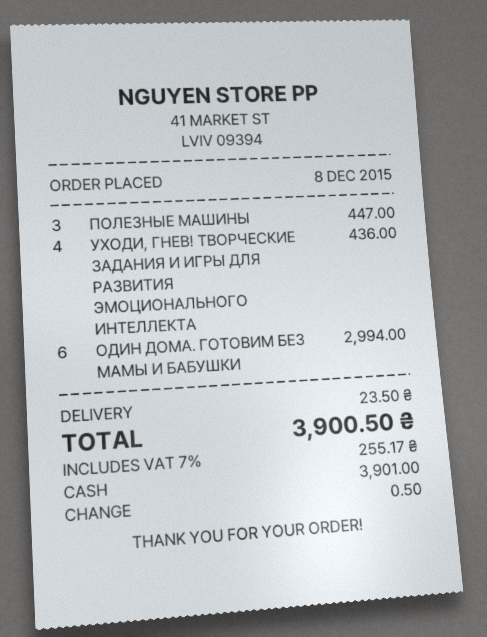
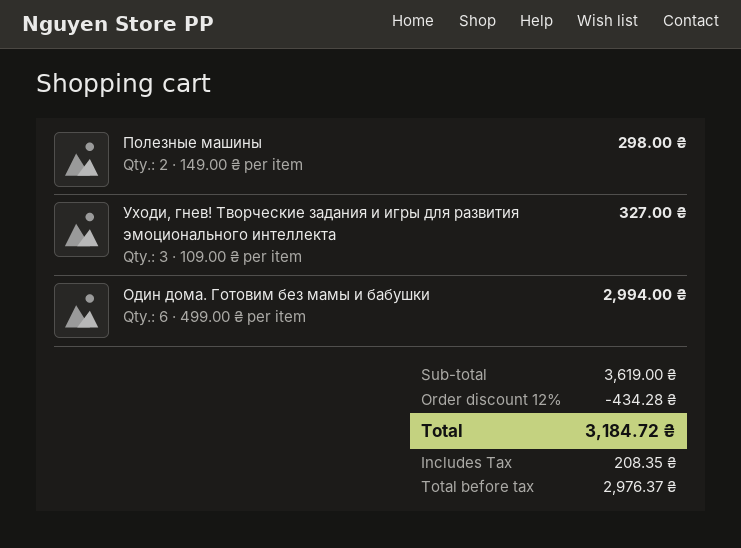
ПОЛЕЗНЫЕ МАШИНЫ: 3 for 447.00 -> 2 for 298.00
УХОДИ, ГНЕВ! ТВОРЧЕСКИЕ ЗАДАНИЯ И ИГРЫ ДЛЯ РАЗВИТИЯ ЭМОЦИОНАЛЬНОГО ИНТЕЛЛЕКТА: 4 for 436.00 -> 3 for 327.00
discount: none -> 12% = 434.28
shipping: 23.50 -> none
tax: 255.17 -> 208.35
total: 3900.50 -> 3184.72

